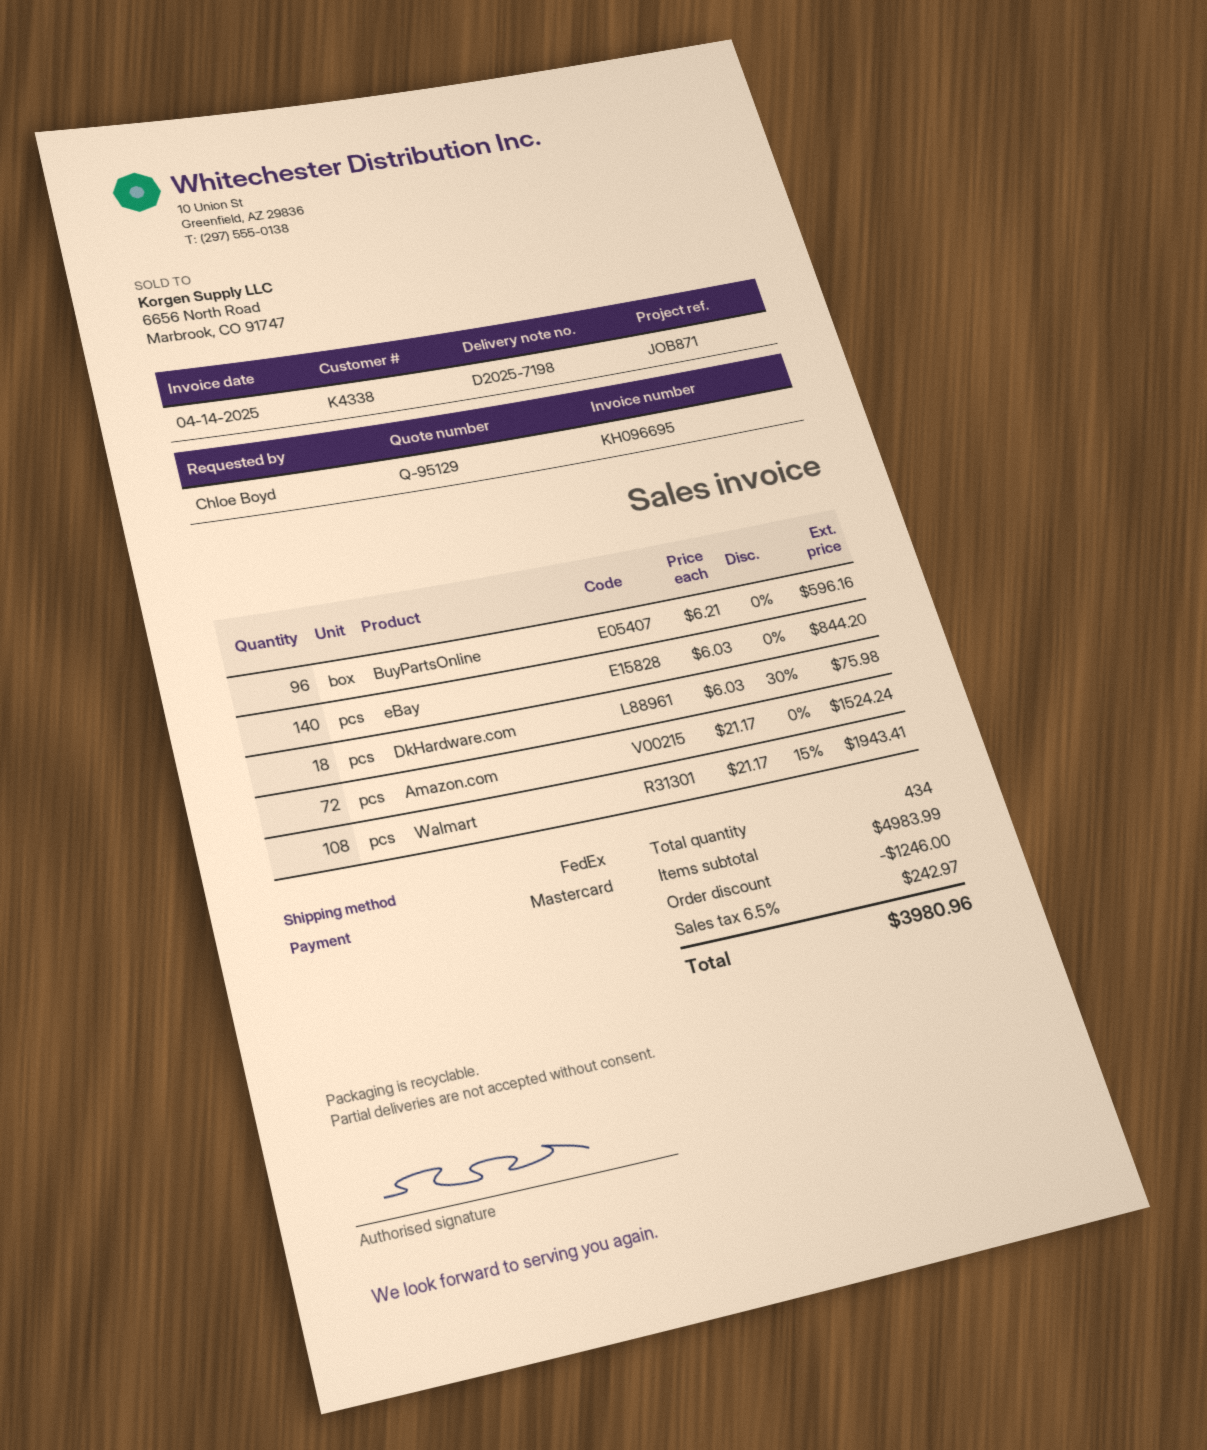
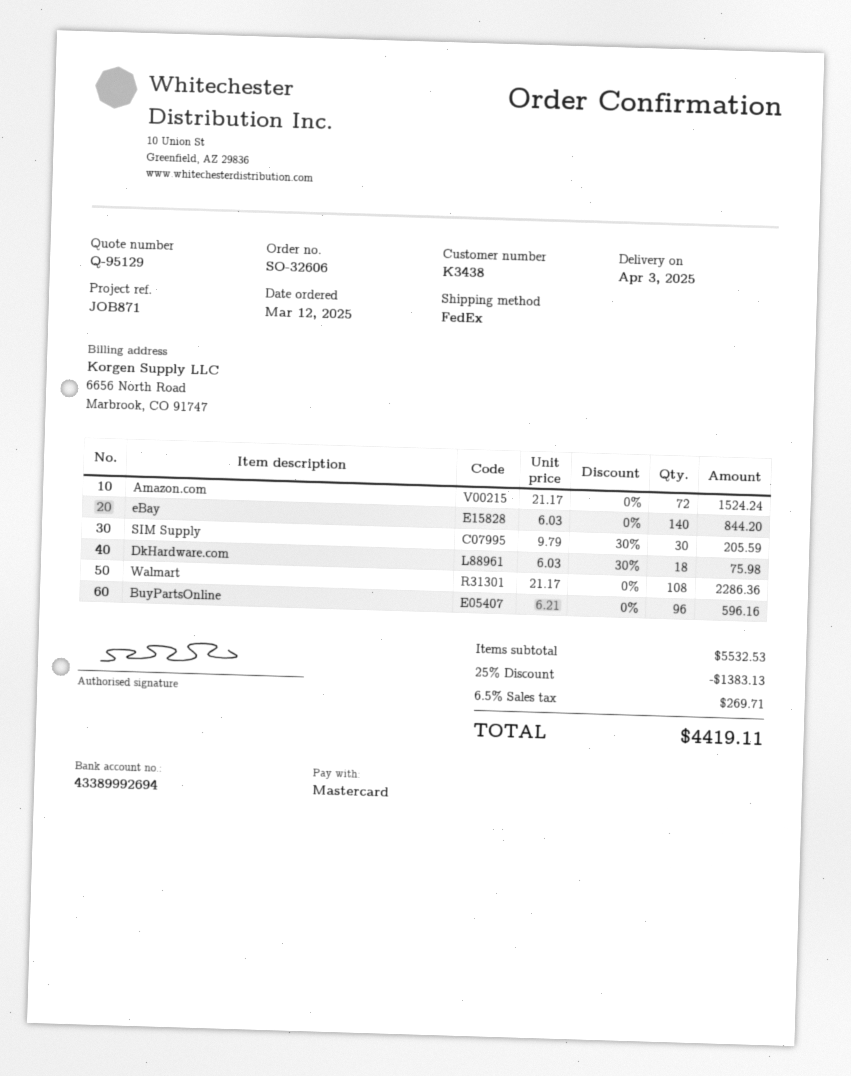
customer number: K4338 -> K3438
Walmart: 108 x 21.17 - 15% = 1943.41 -> 108 x 21.17 = 2286.36
SIM Supply: none -> 30 x 9.79 - 30% = 205.59
subtotal: 4983.99 -> 5532.53
discount: 1246.00 -> 1383.13
tax: 6.5% = 242.97 -> 6.5% = 269.71
total: 3980.96 -> 4419.11

